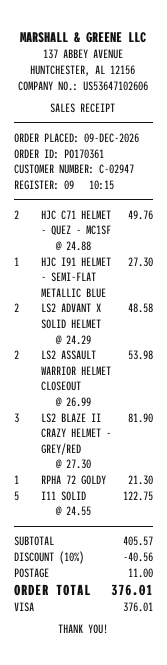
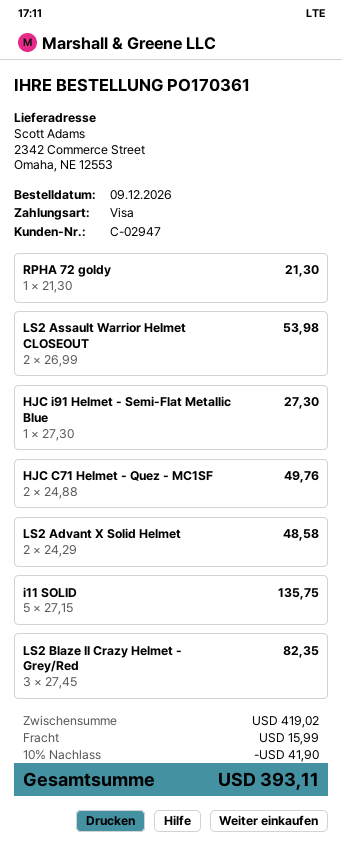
LS2 BLAZE II CRAZY HELMET - GREY/RED: 3 x 27.30 = 81.90 -> 3 x 27.45 = 82.35
I11 SOLID: 5 x 24.55 = 122.75 -> 5 x 27.15 = 135.75
subtotal: 405.57 -> 419.02
discount: 10% = 40.56 -> 10% = 41.90
shipping: 11.00 -> 15.99
total: 376.01 -> 393.11

